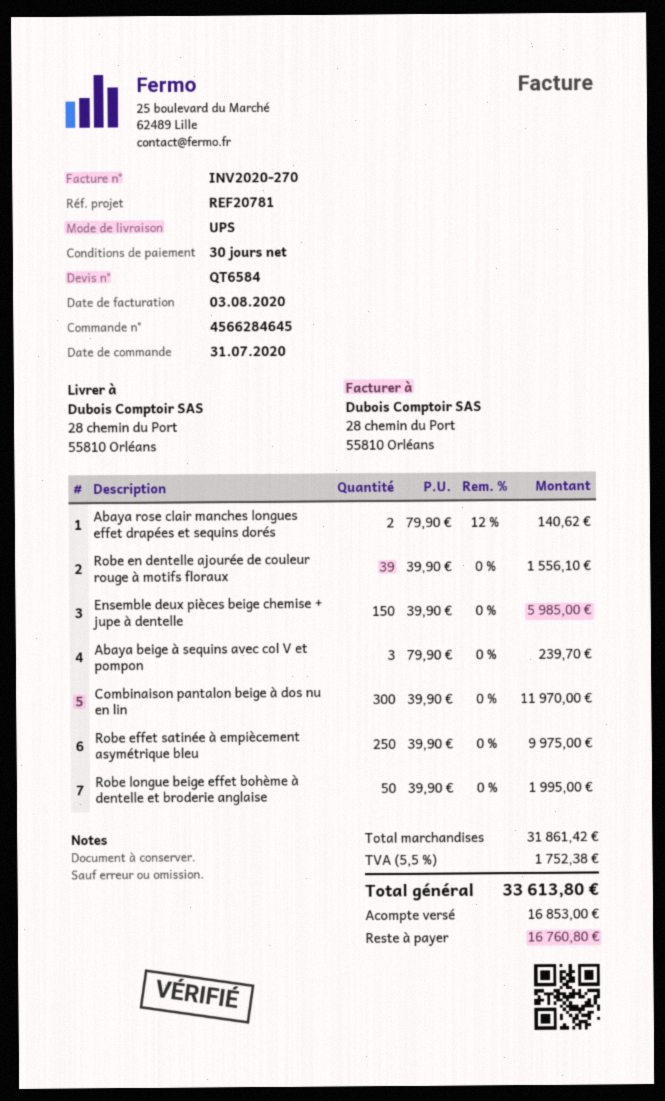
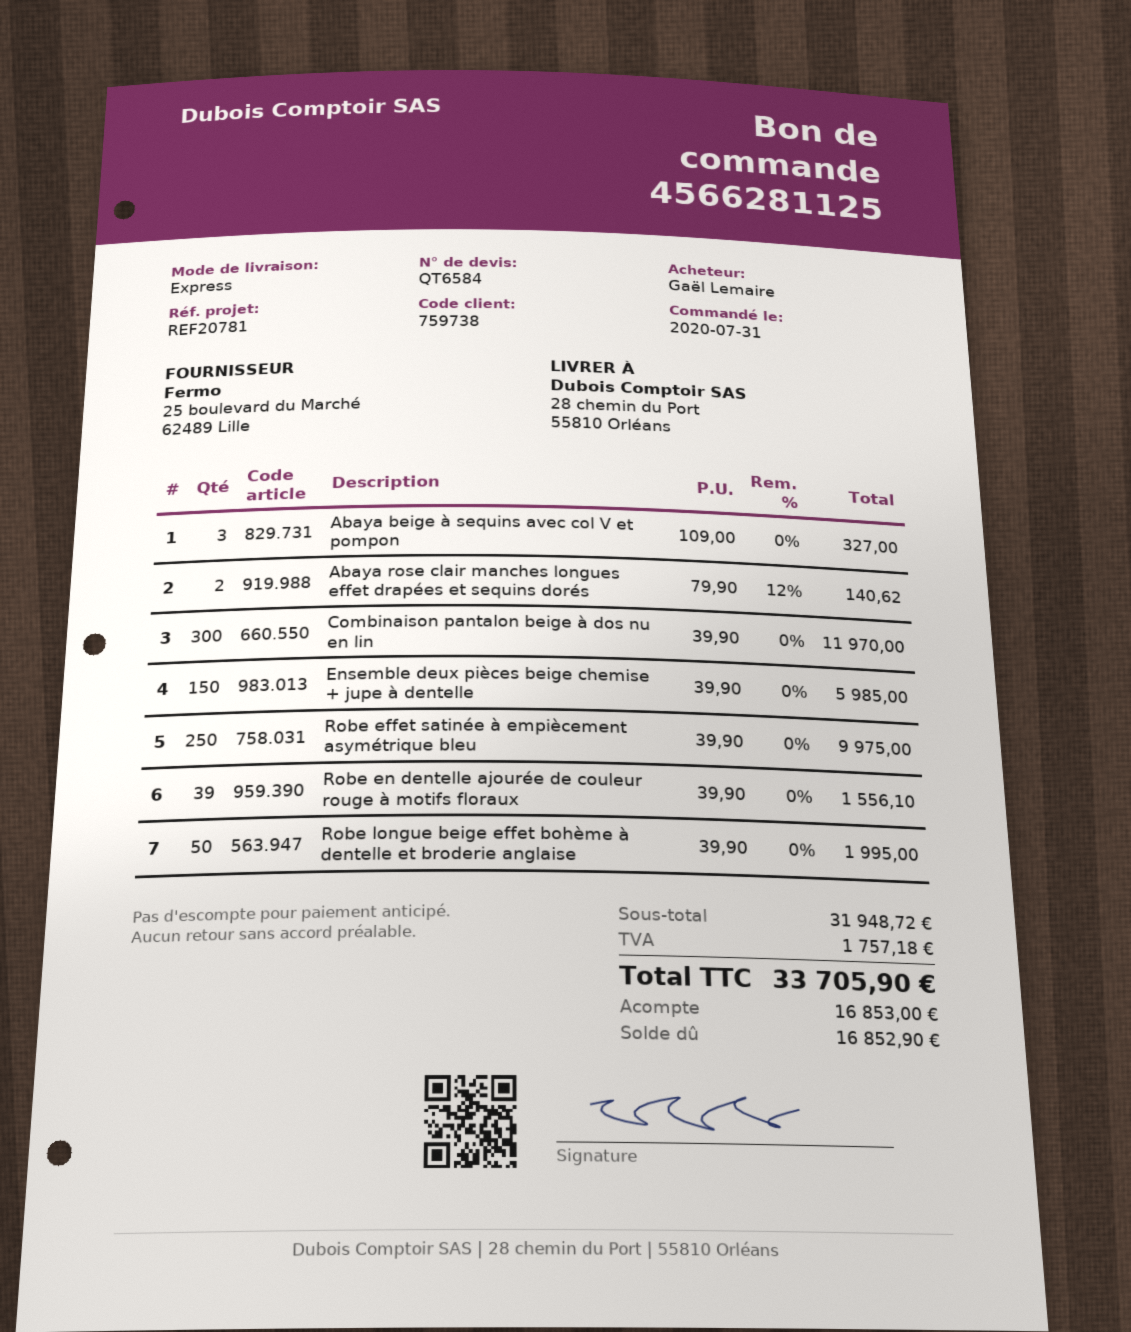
order number: 4566284645 -> 4566281125
shipping method: UPS -> express
Abaya beige à sequins avec col V et pompon: 3 x 79.90 = 239.70 -> 3 x 109.00 = 327.00
subtotal: 31861.42 -> 31948.72
tax: 1752.38 -> 1757.18
total: 33613.80 -> 33705.90
balance: 16760.80 -> 16852.90

